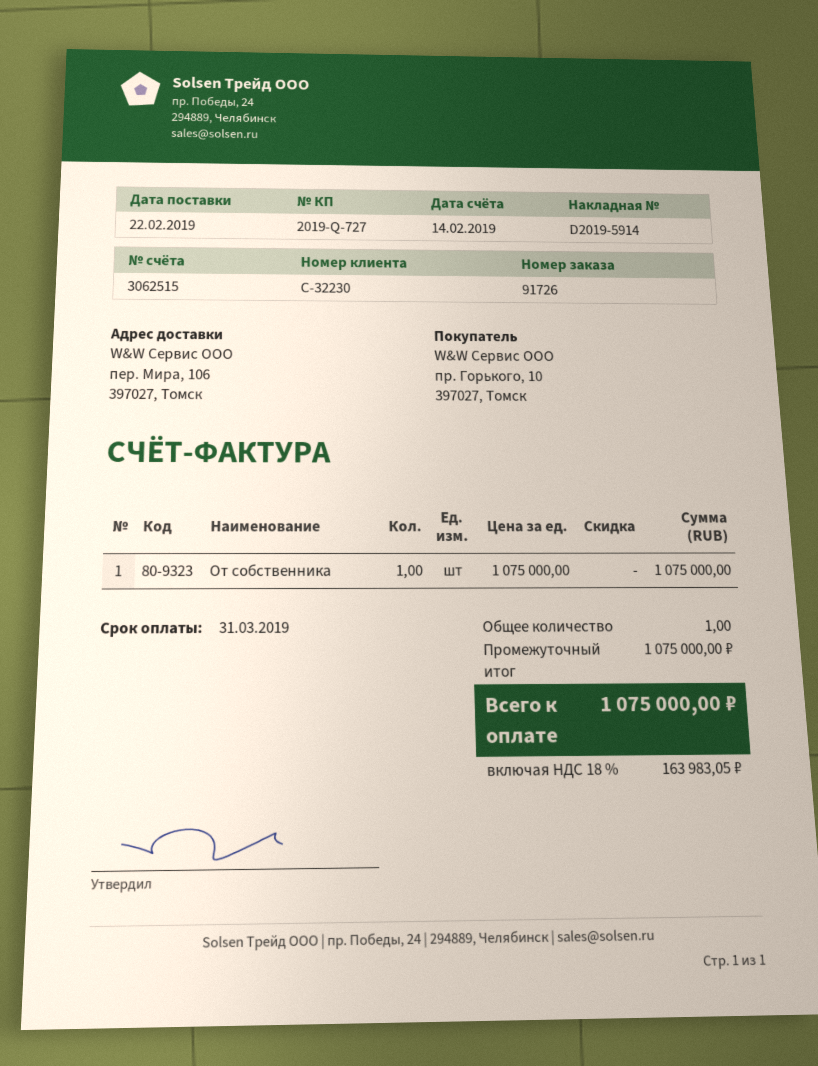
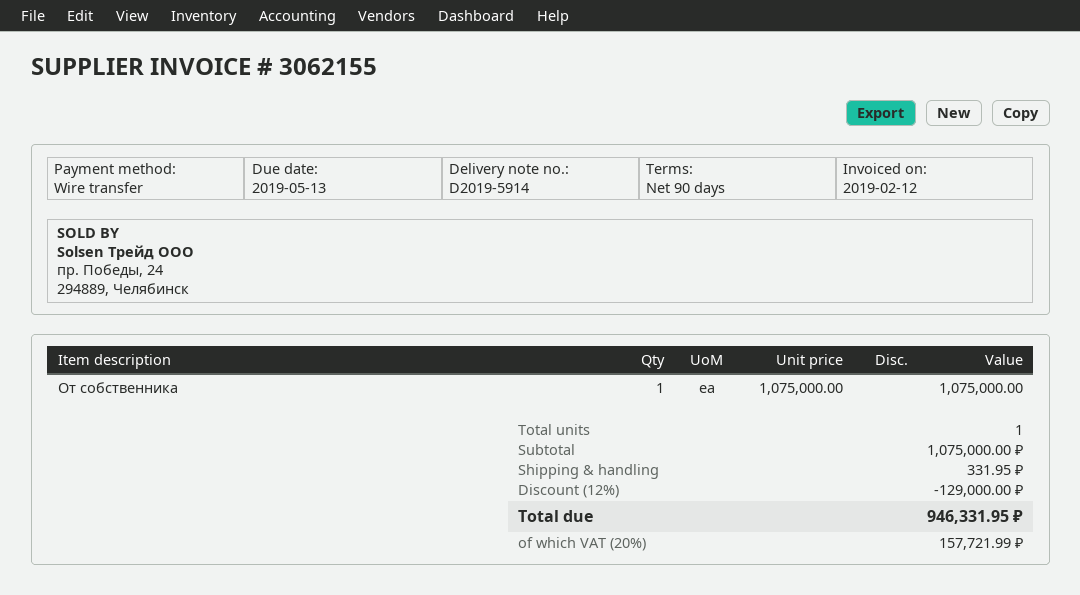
invoice number: 3062515 -> 3062155
invoice date: 2019-02-14 -> 2019-02-12
due date: 2019-03-31 -> 2019-05-13
discount: none -> 12% = 129000.00
shipping: none -> 331.95
tax: 18% = 163983.05 -> 20% = 157721.99
total: 1075000.00 -> 946331.95

